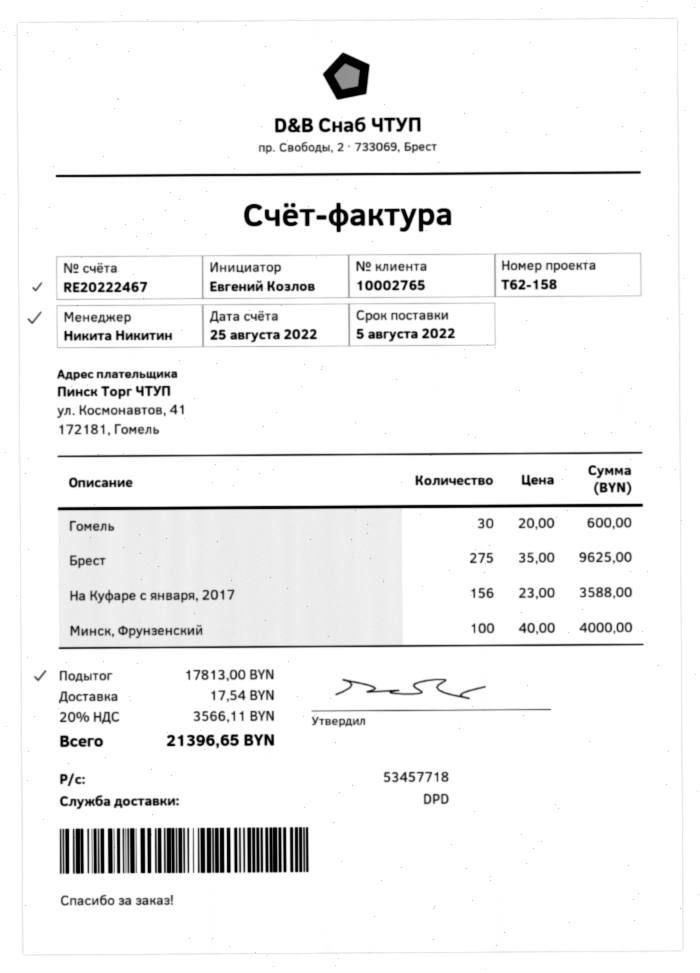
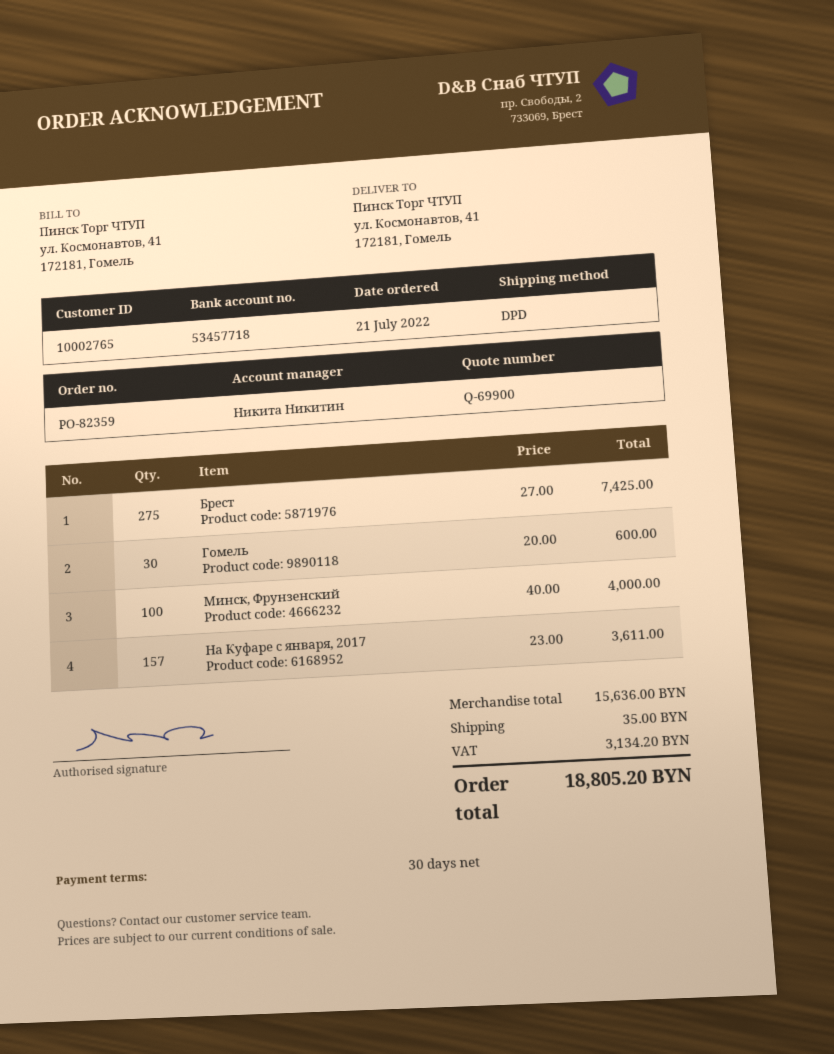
Брест: 275 x 35.00 = 9625.00 -> 275 x 27.00 = 7425.00
На Куфаре с января, 2017: 156 x 23.00 = 3588.00 -> 157 x 23.00 = 3611.00
subtotal: 17813.00 -> 15636.00
shipping: 17.54 -> 35.00
tax: 3566.11 -> 3134.20
total: 21396.65 -> 18805.20

